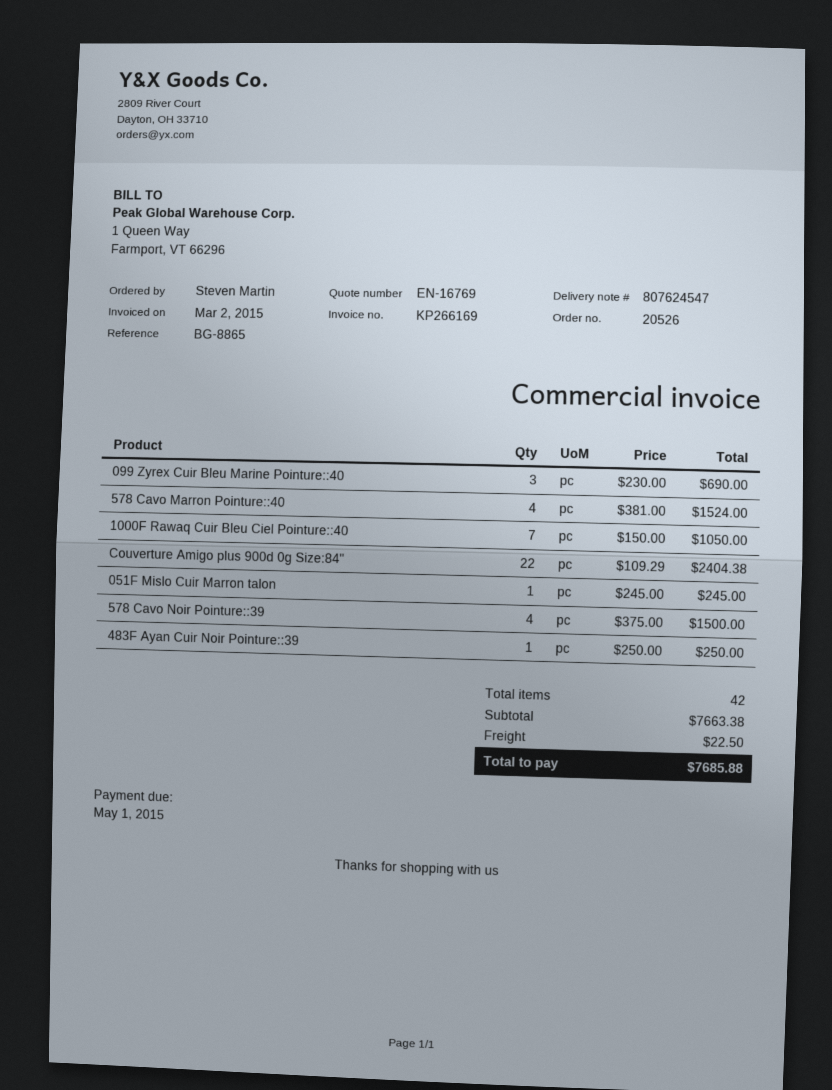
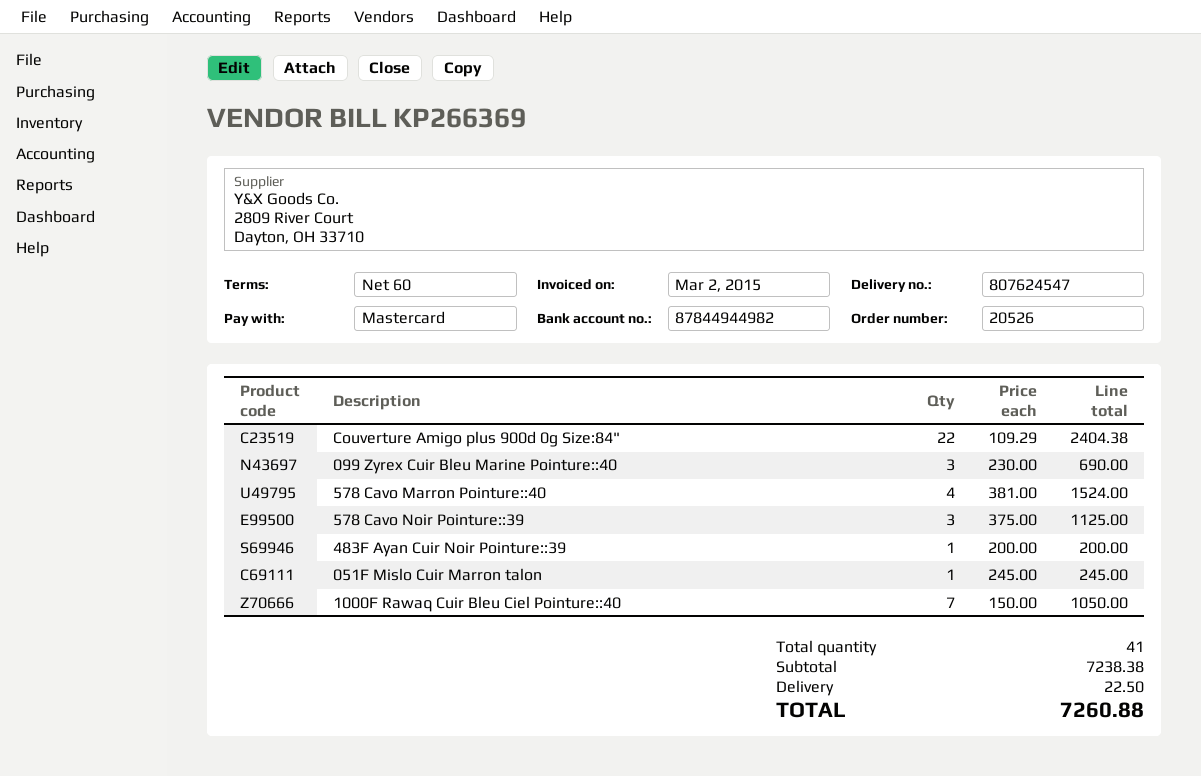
invoice number: KP266169 -> KP266369
578 Cavo Noir Pointure::39: 4 x 375.00 = 1500.00 -> 3 x 375.00 = 1125.00
483F Ayan Cuir Noir Pointure::39: 1 x 250.00 = 250.00 -> 1 x 200.00 = 200.00
total quantity: 42 -> 41
subtotal: 7663.38 -> 7238.38
total: 7685.88 -> 7260.88

